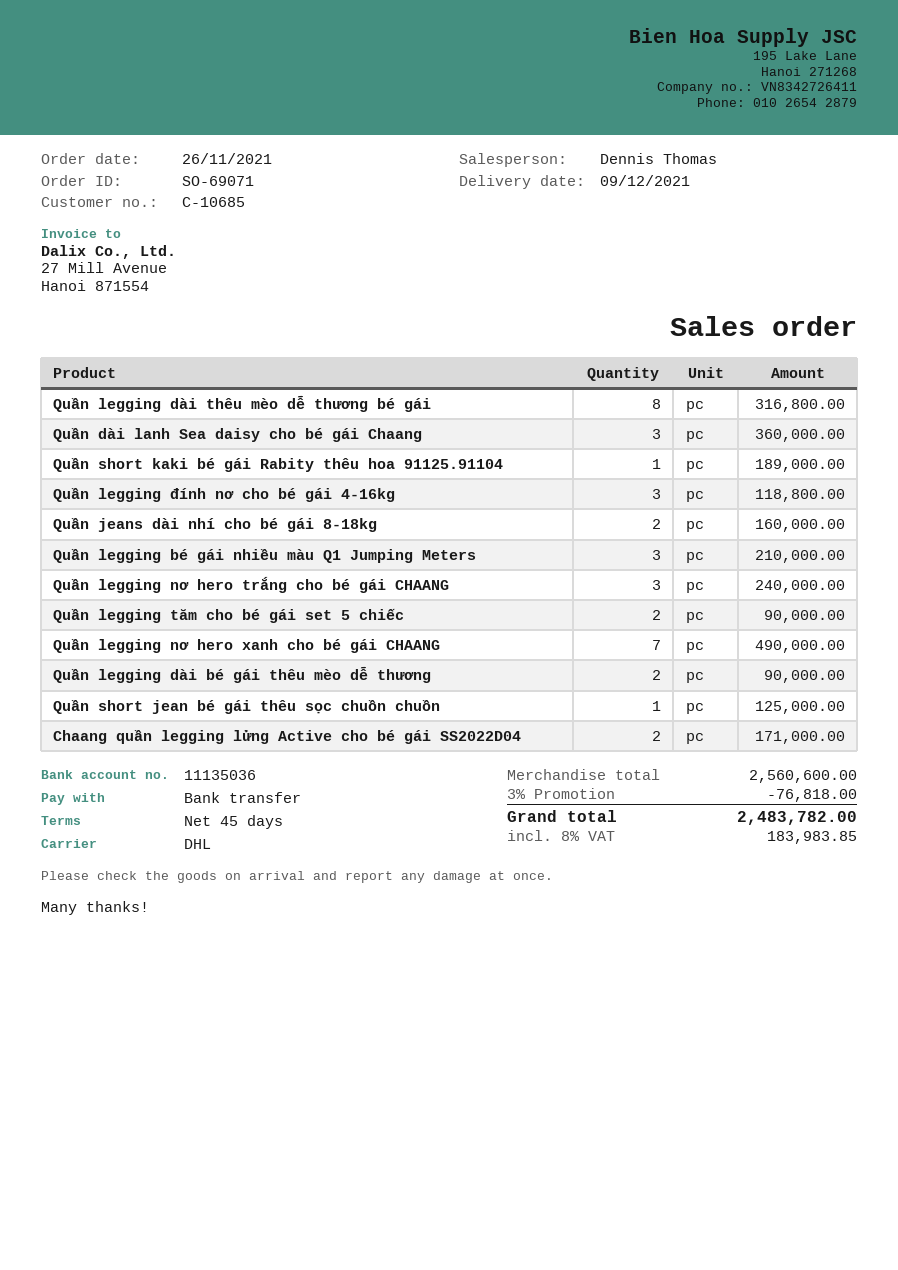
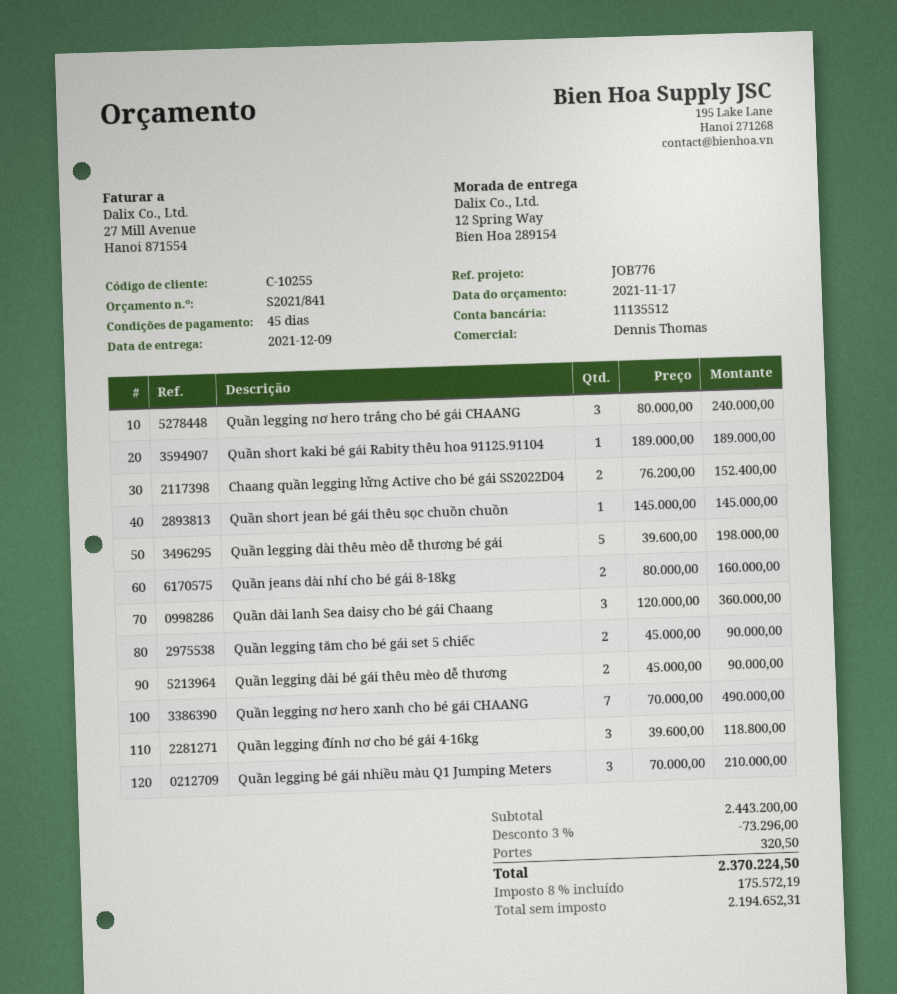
customer number: C-10685 -> C-10255
bank account: 11135036 -> 11135512
Quần legging dài thêu mèo dễ thương bé gái: 8 for 316800.00 -> 5 for 198000.00
Quần short jean bé gái thêu sọc chuồn chuồn: 1 for 125000.00 -> 1 for 145000.00
Chaang quần legging lửng Active cho bé gái SS2022D04: 2 for 171000.00 -> 2 for 152400.00
subtotal: 2560600.00 -> 2443200.00
discount: 3% = 76818.00 -> 3% = 73296.00
shipping: none -> 320.50
tax: 8% = 183983.85 -> 8% = 175572.19
total: 2483782.00 -> 2370224.50

